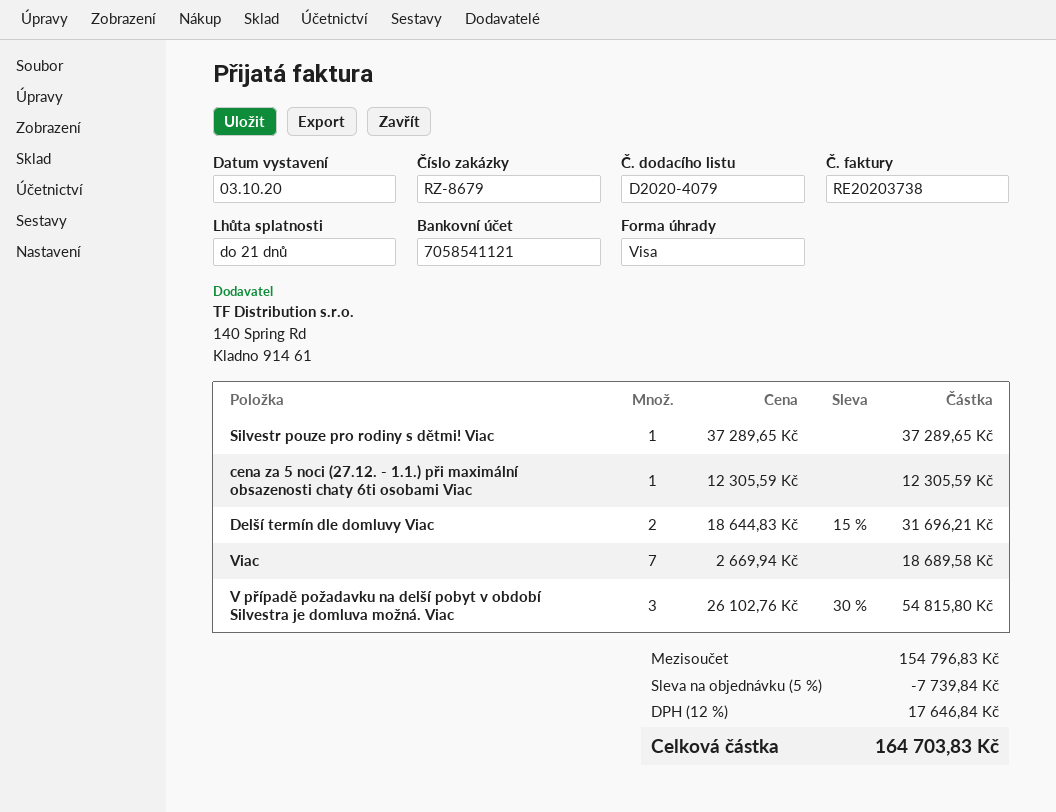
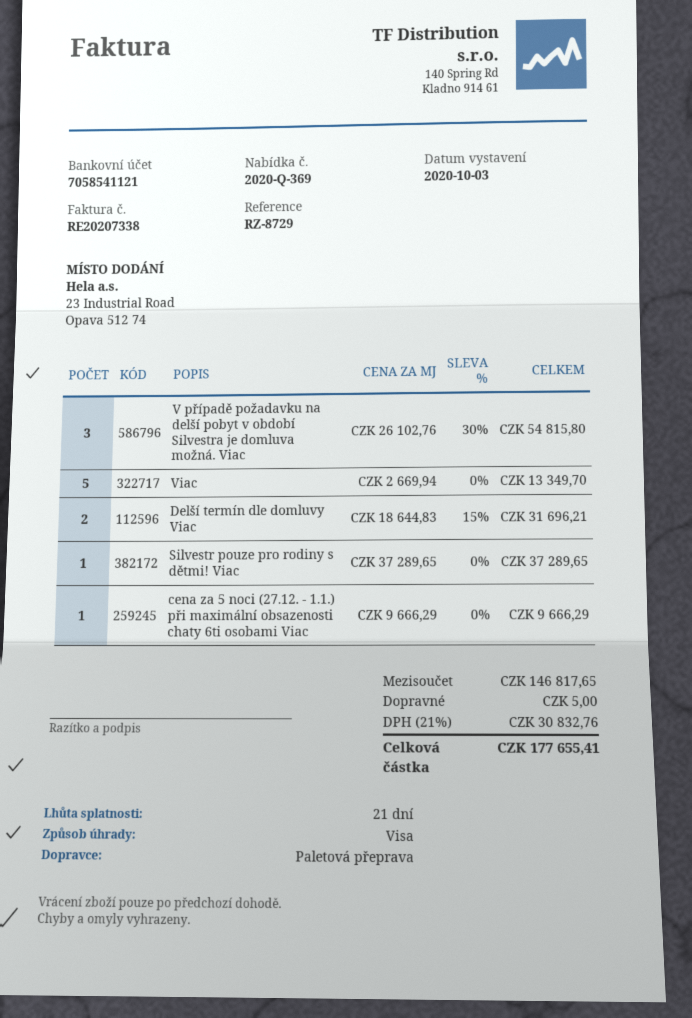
invoice number: RE20203738 -> RE20207338
reference: RZ-8679 -> RZ-8729
cena za 5 noci (27.12. - 1.1.) při maximální obsazenosti chaty 6ti osobami Viac: 1 x 12305.59 = 12305.59 -> 1 x 9666.29 = 9666.29
Viac: 7 x 2669.94 = 18689.58 -> 5 x 2669.94 = 13349.70
subtotal: 154796.83 -> 146817.65
discount: 5% = 7739.84 -> none
shipping: none -> 5.00
tax: 12% = 17646.84 -> 21% = 30832.76
total: 164703.83 -> 177655.41

